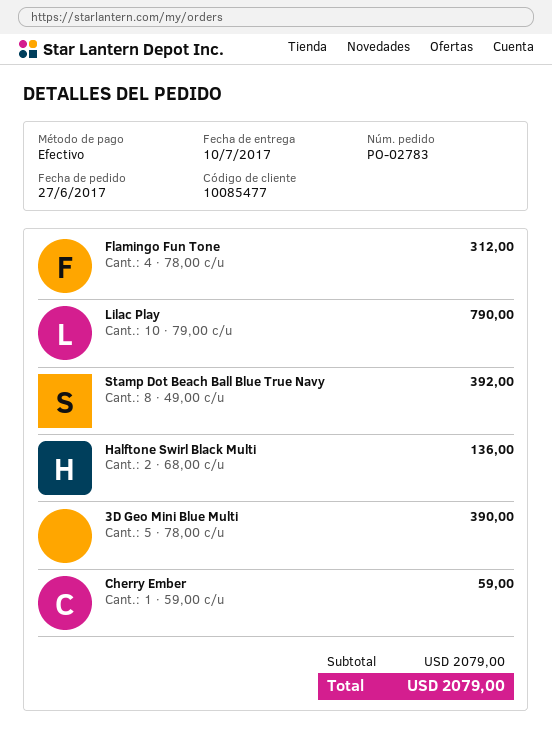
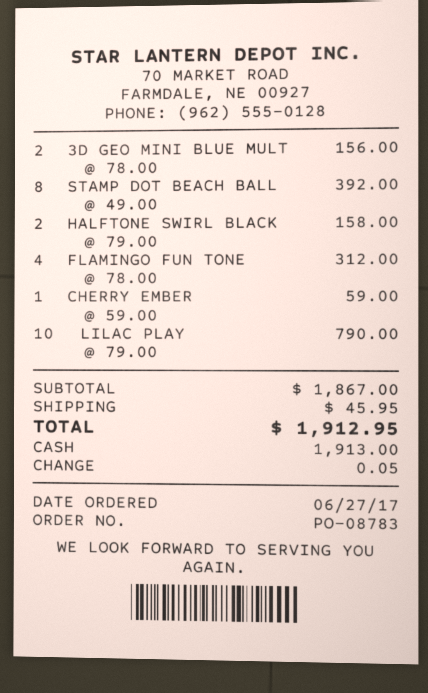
order number: PO-02783 -> PO-08783
Halftone Swirl Black Multi: 2 x 68.00 = 136.00 -> 2 x 79.00 = 158.00
3D Geo Mini Blue Multi: 5 x 78.00 = 390.00 -> 2 x 78.00 = 156.00
subtotal: 2079.00 -> 1867.00
shipping: none -> 45.95
total: 2079.00 -> 1912.95

